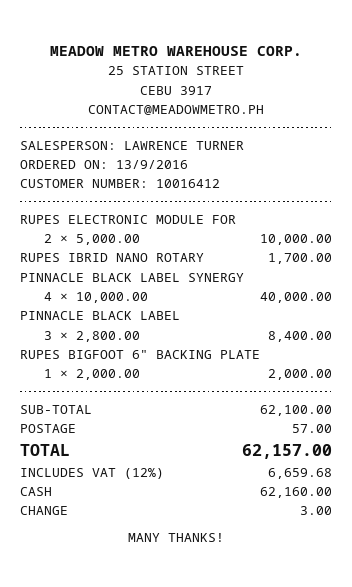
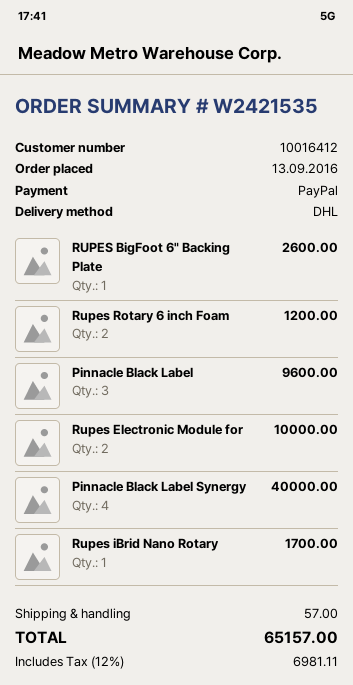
payment method: cash -> PayPal
PINNACLE BLACK LABEL: 3 for 8400.00 -> 3 for 9600.00
RUPES BIGFOOT 6" BACKING PLATE: 1 for 2000.00 -> 1 for 2600.00
Rupes Rotary 6 inch Foam: none -> 2 for 1200.00
tax: 12% = 6659.68 -> 12% = 6981.11
total: 62157.00 -> 65157.00

